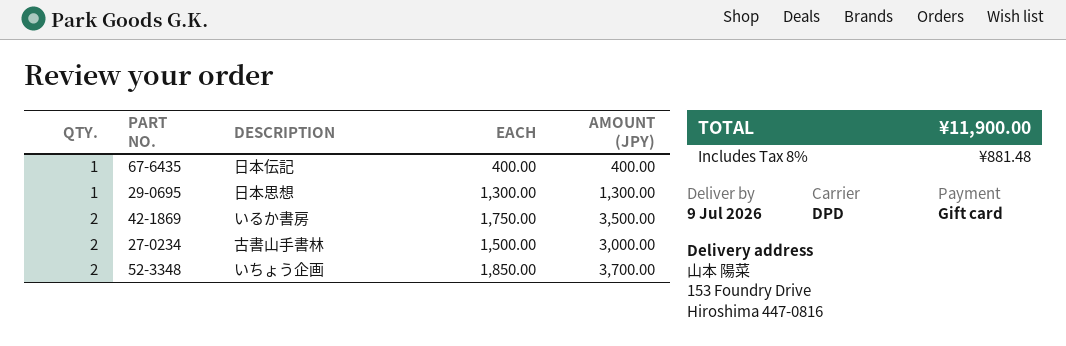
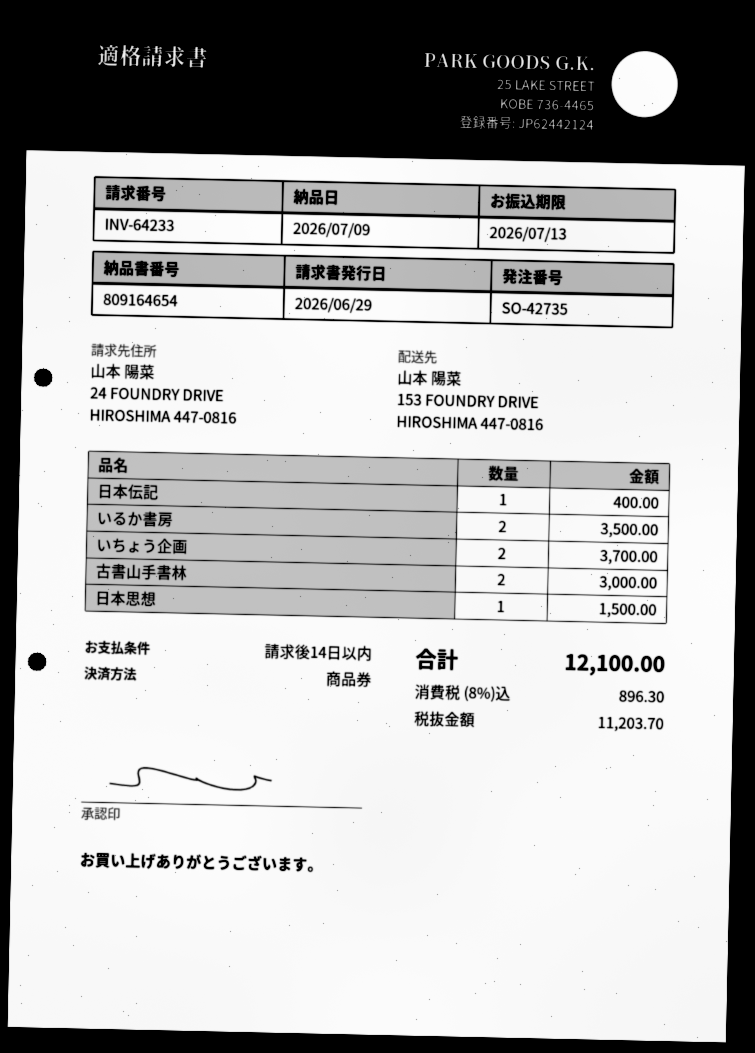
日本思想: 1 for 1300.00 -> 1 for 1500.00
tax: 8% = 881.48 -> 8% = 896.30
total: 11900.00 -> 12100.00

